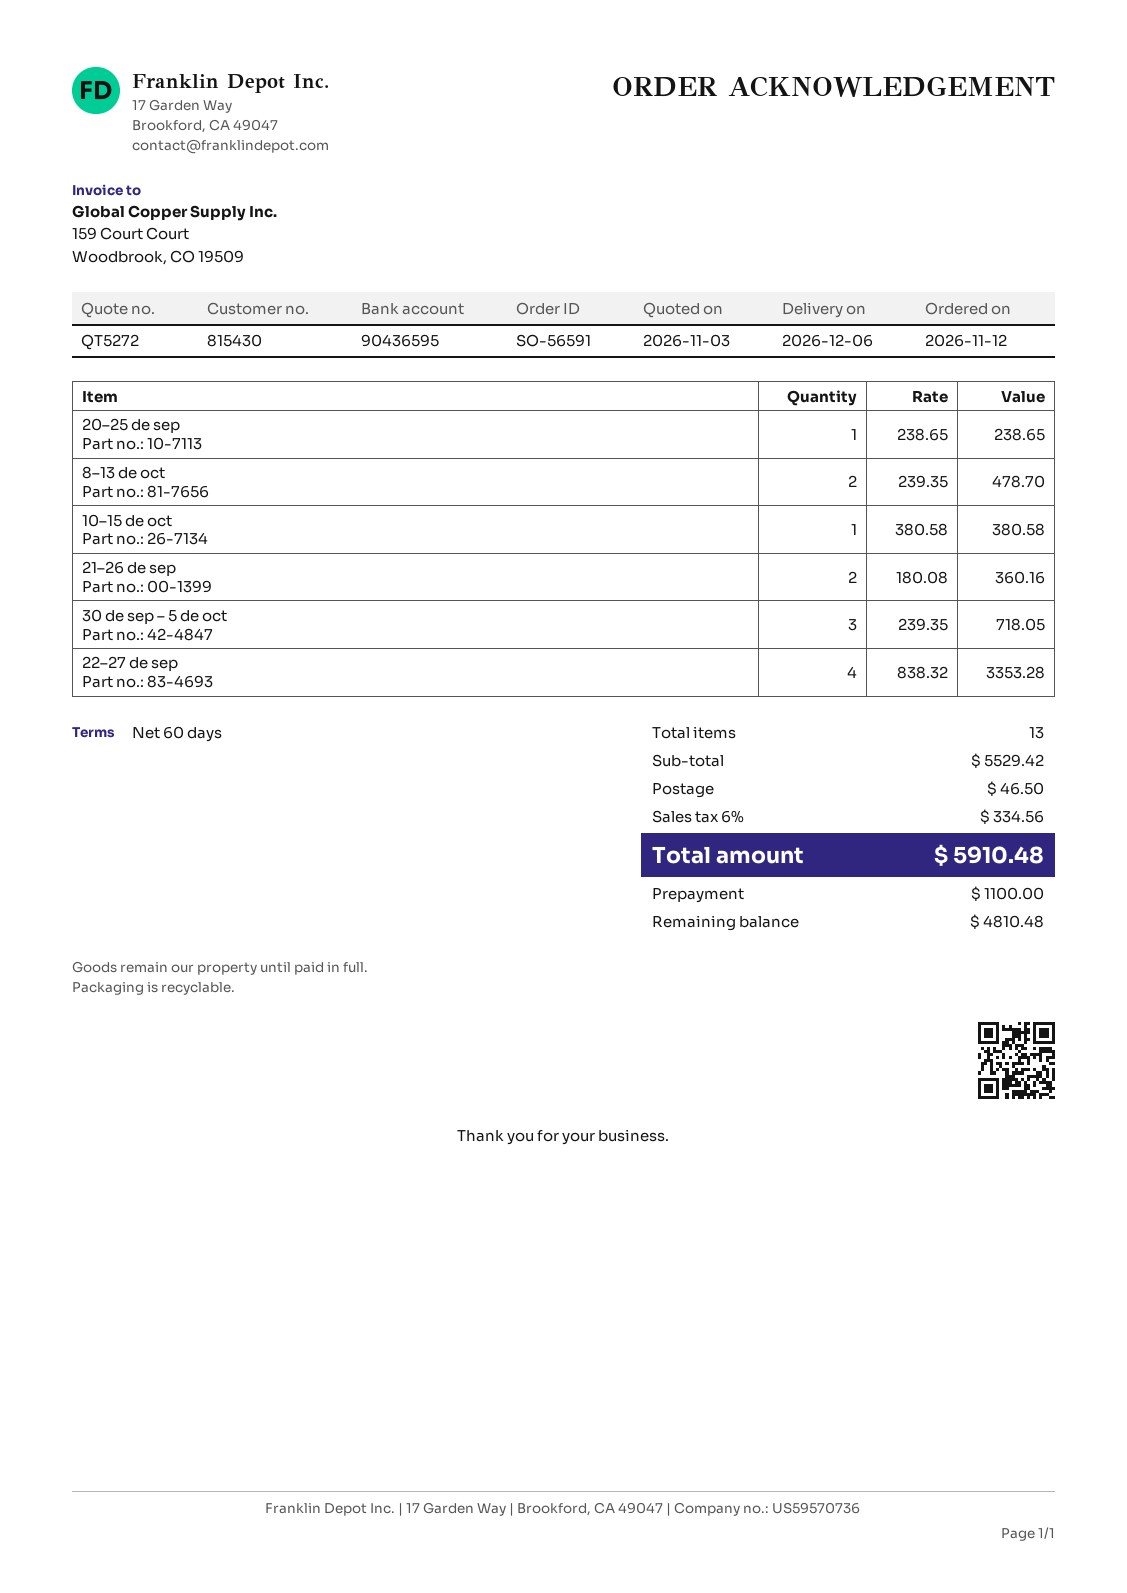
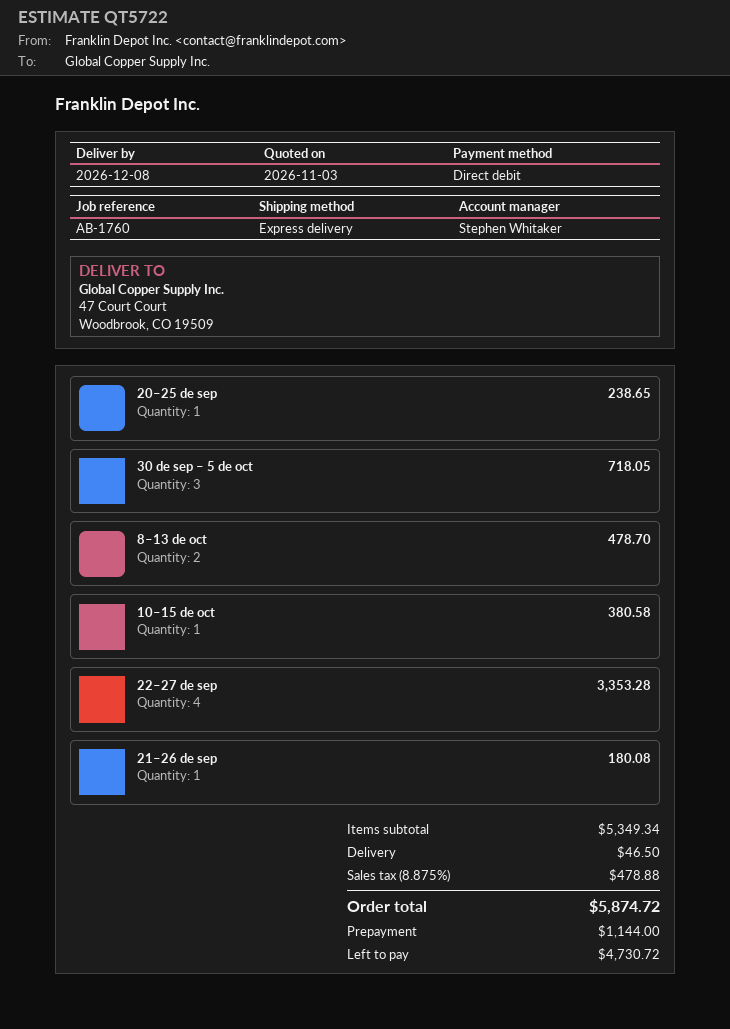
quote number: QT5272 -> QT5722
delivery date: 2026-12-06 -> 2026-12-08
21–26 de sep: 2 for 360.16 -> 1 for 180.08
subtotal: 5529.42 -> 5349.34
tax: 6% = 334.56 -> 8.875% = 478.88
total: 5910.48 -> 5874.72
deposit: 1100.00 -> 1144.00
balance: 4810.48 -> 4730.72

